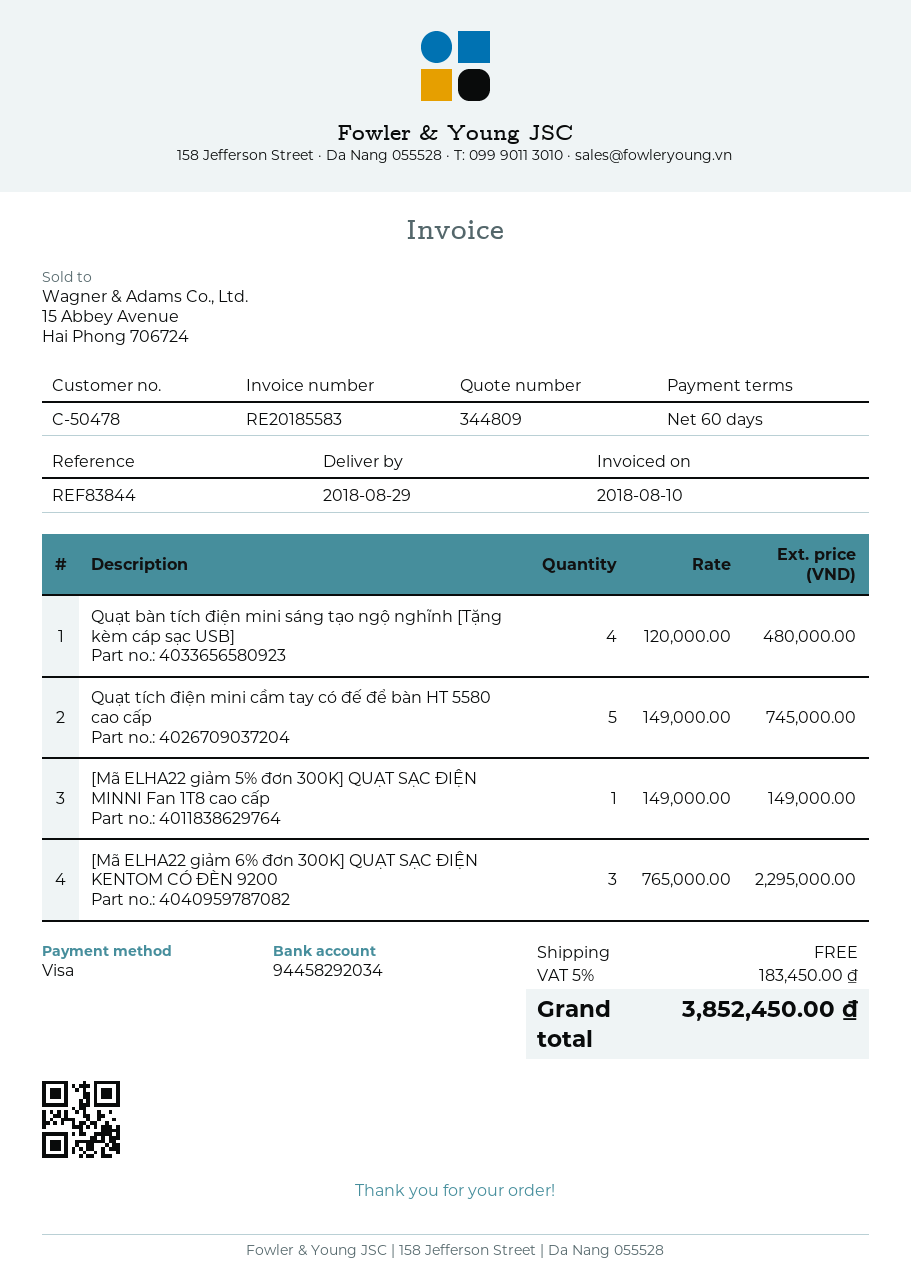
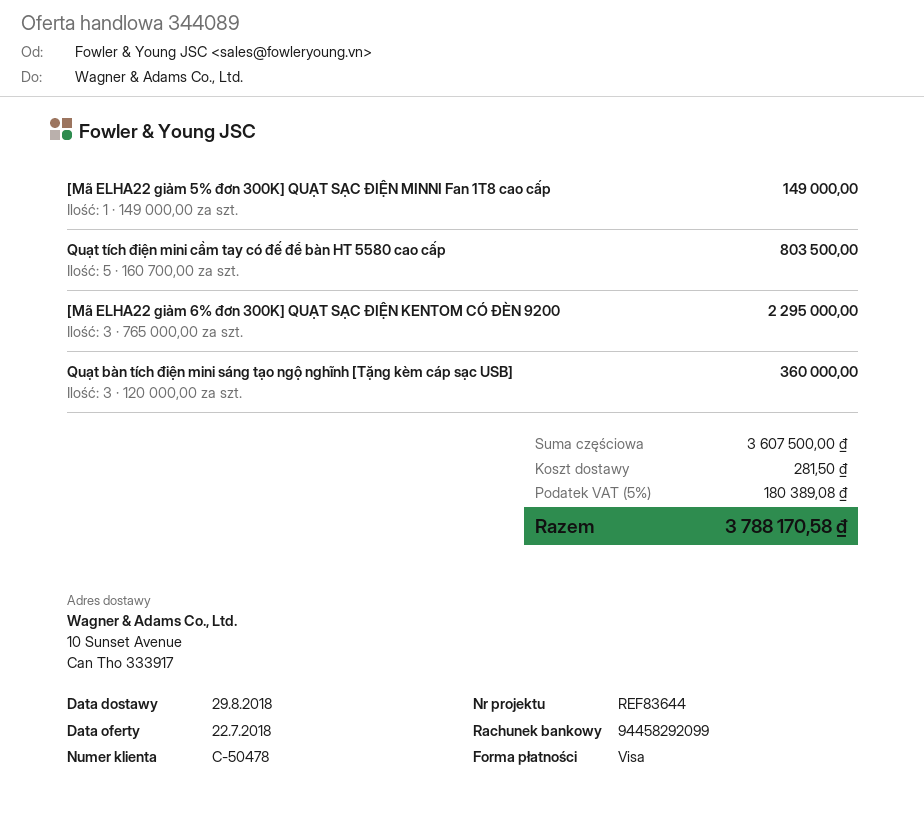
quote number: 344809 -> 344089
reference: REF83844 -> REF83644
bank account: 94458292034 -> 94458292099
Quạt bàn tích điện mini sáng tạo ngộ nghĩnh [Tặng kèm cáp sạc USB]: 4 x 120000.00 = 480000.00 -> 3 x 120000.00 = 360000.00
Quạt tích điện mini cầm tay có đế để bàn HT 5580 cao cấp: 5 x 149000.00 = 745000.00 -> 5 x 160700.00 = 803500.00
shipping: 0.00 -> 281.50
tax: 5% = 183450.00 -> 5% = 180389.08
total: 3852450.00 -> 3788170.58

